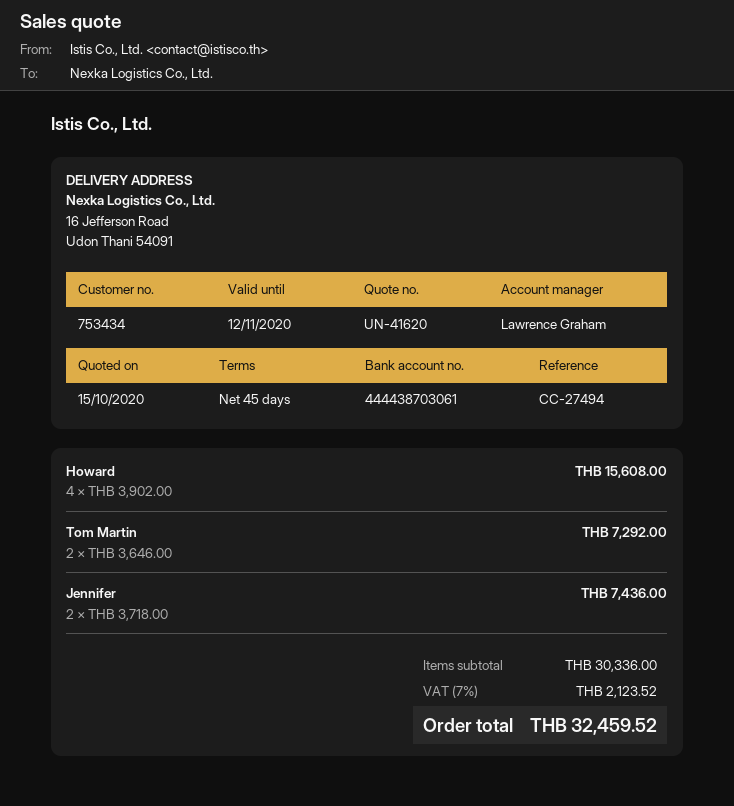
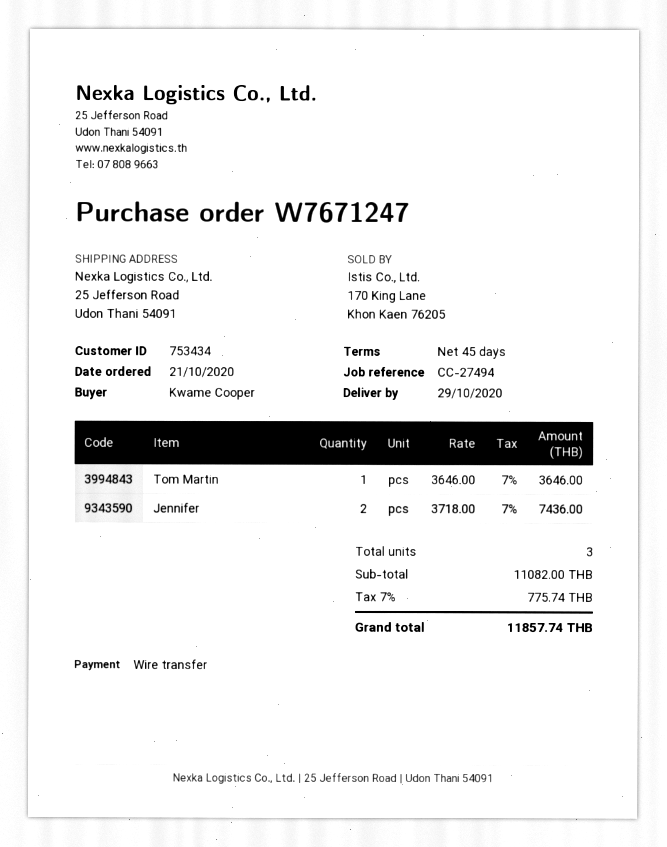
ship to: 16 Jefferson Road, Udon Thani 54091 -> 25 Jefferson Road, Udon Thani 54091
Howard: 4 x 3902.00 = 15608.00 -> none
Tom Martin: 2 x 3646.00 = 7292.00 -> 1 x 3646.00 = 3646.00
subtotal: 30336.00 -> 11082.00
tax: 7% = 2123.52 -> 7% = 775.74
total: 32459.52 -> 11857.74

